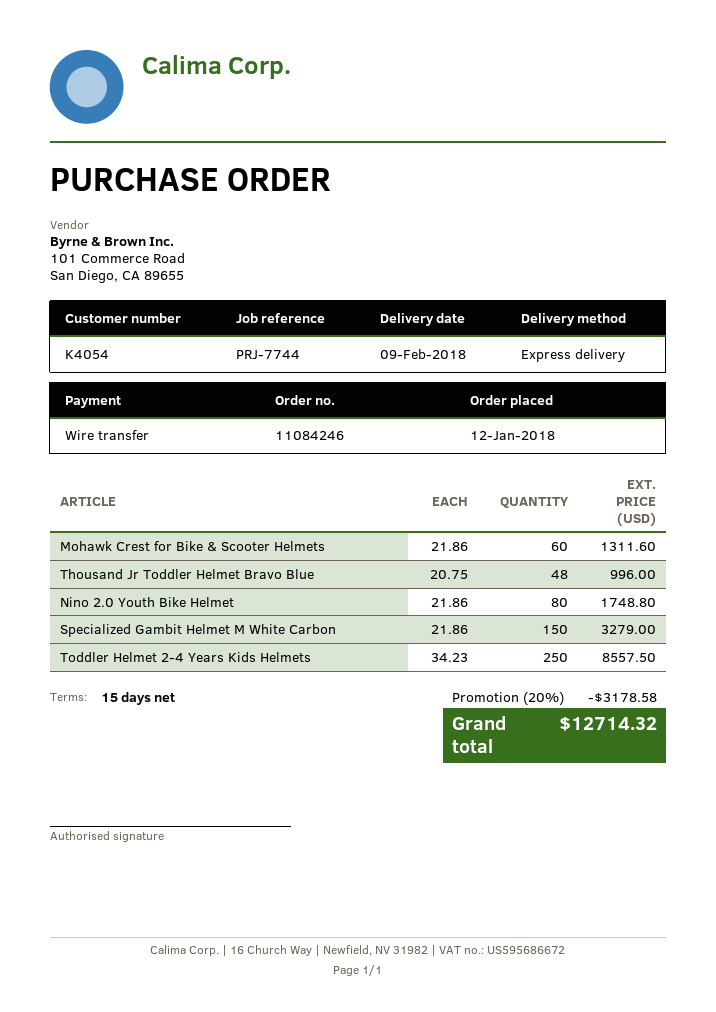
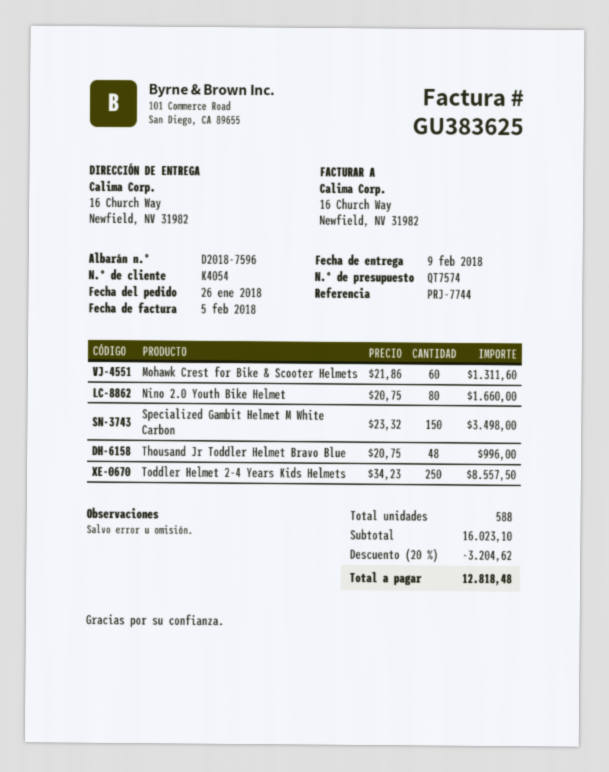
order date: 2018-01-12 -> 2018-01-26
Nino 2.0 Youth Bike Helmet: 80 x 21.86 = 1748.80 -> 80 x 20.75 = 1660.00
Specialized Gambit Helmet M White Carbon: 150 x 21.86 = 3279.00 -> 150 x 23.32 = 3498.00
discount: 20% = 3178.58 -> 20% = 3204.62
total: 12714.32 -> 12818.48

